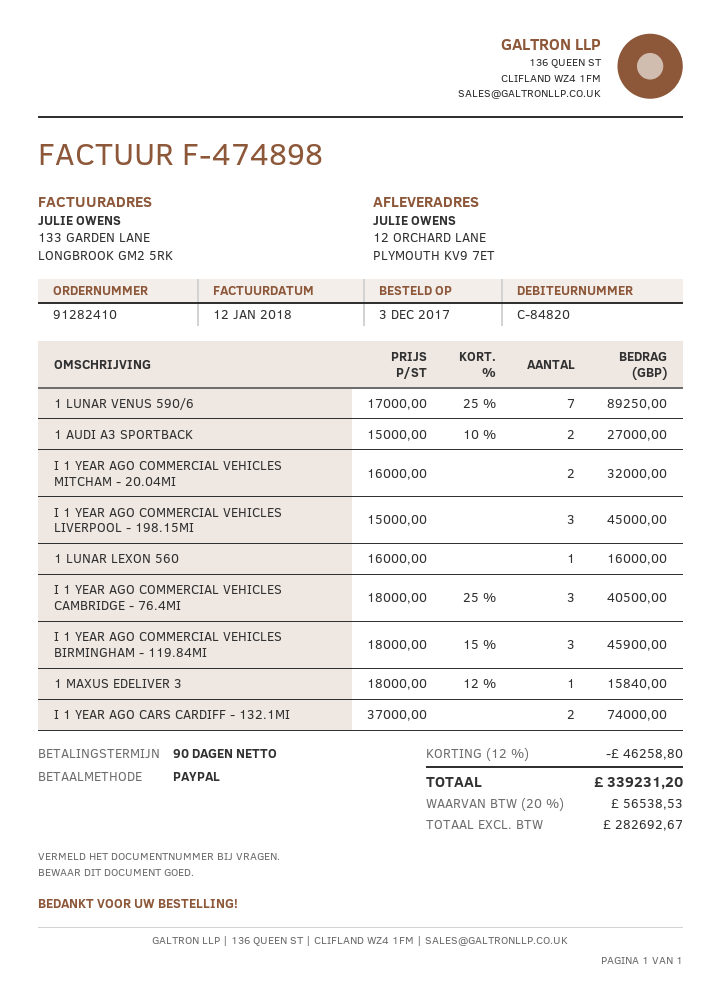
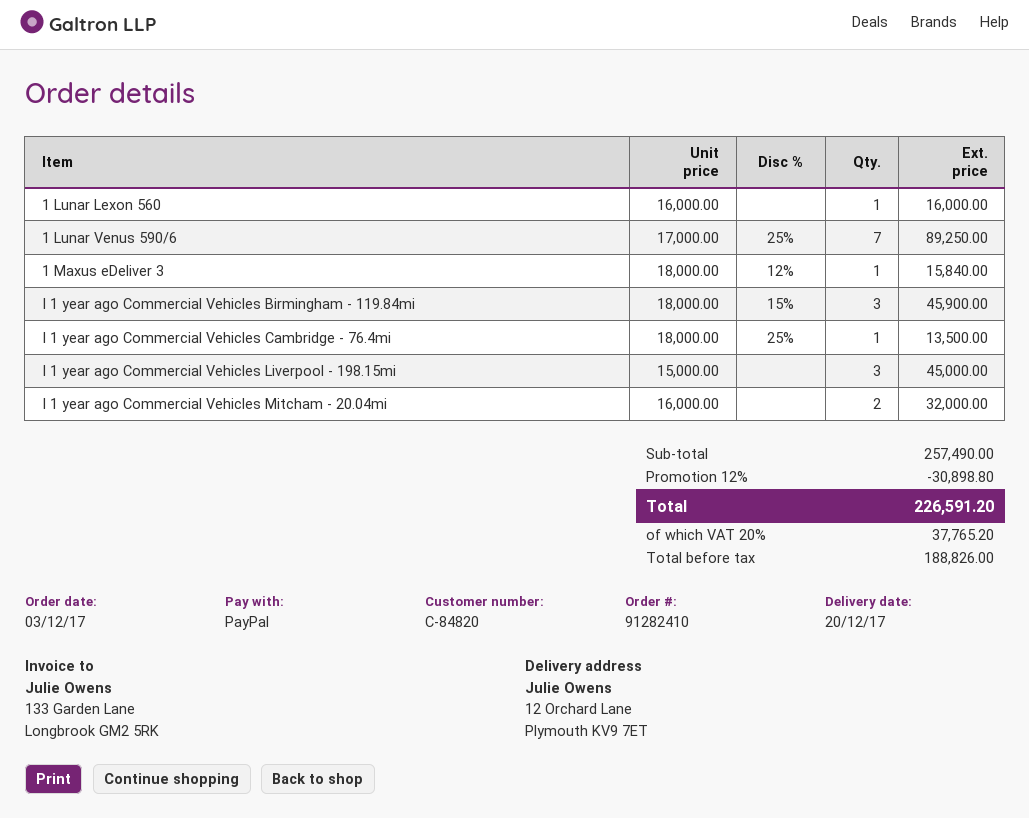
1 AUDI A3 SPORTBACK: 2 x 15000.00 - 10% = 27000.00 -> none
I 1 YEAR AGO COMMERCIAL VEHICLES CAMBRIDGE - 76.4MI: 3 x 18000.00 - 25% = 40500.00 -> 1 x 18000.00 - 25% = 13500.00
I 1 YEAR AGO CARS CARDIFF - 132.1MI: 2 x 37000.00 = 74000.00 -> none
discount: 12% = 46258.80 -> 12% = 30898.80
net: 282692.67 -> 188826.00
tax: 20% = 56538.53 -> 20% = 37765.20
total: 339231.20 -> 226591.20

